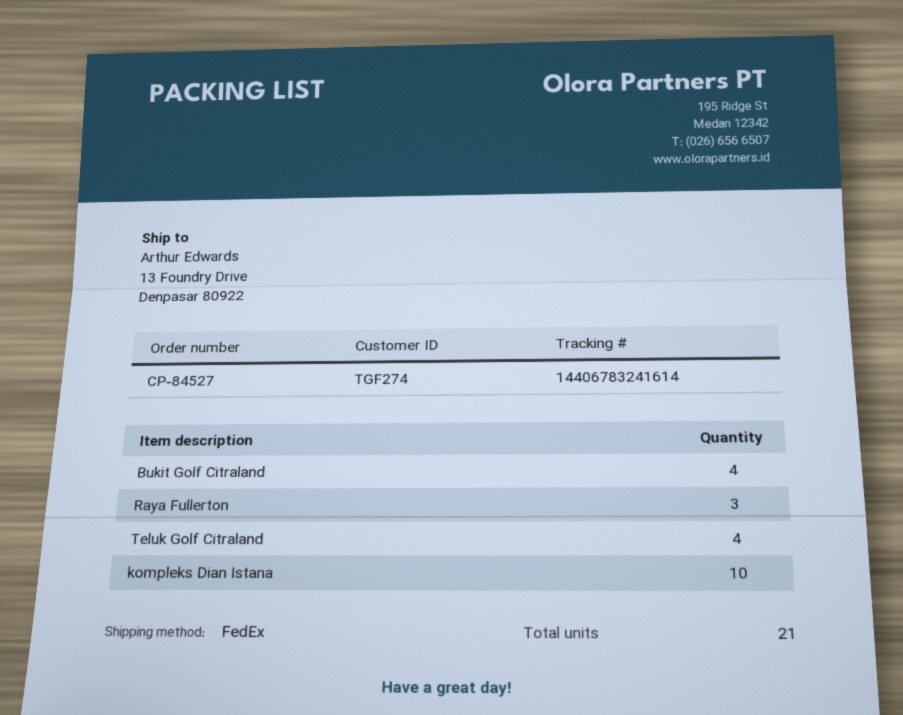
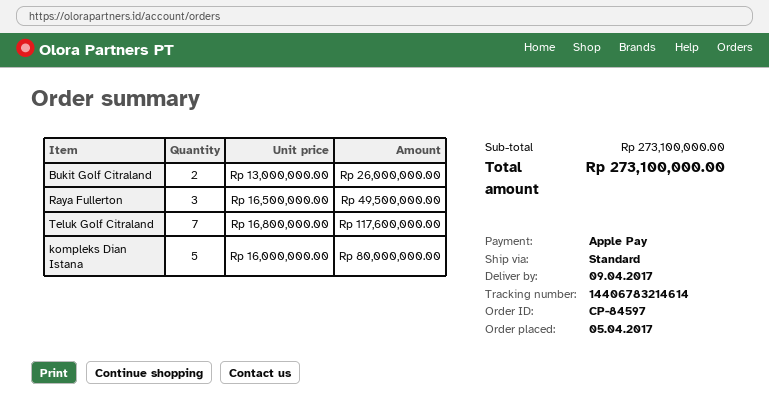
order number: CP-84527 -> CP-84597
shipping method: FedEx -> standard
tracking number: 14406783241614 -> 14406783214614
Bukit Golf Citraland: 4 -> 2
Teluk Golf Citraland: 4 -> 7
kompleks Dian Istana: 10 -> 5

